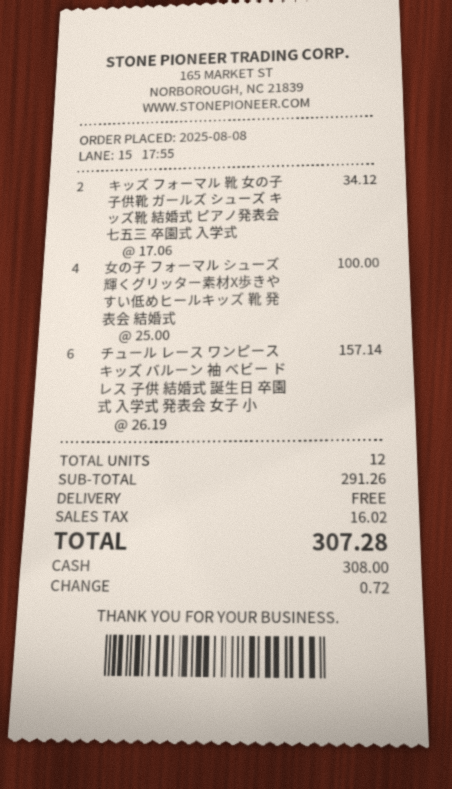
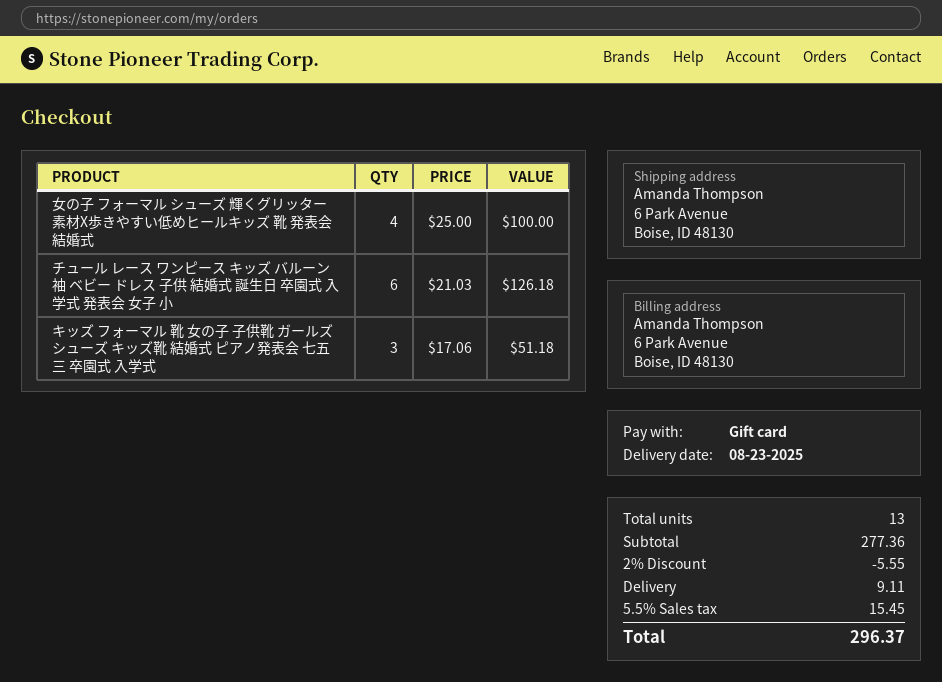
payment method: cash -> gift card
キッズ フォーマル 靴 女の子 子供靴 ガールズ シューズ キッズ靴 結婚式 ピアノ発表会 七五三 卒園式 入学式: 2 x 17.06 = 34.12 -> 3 x 17.06 = 51.18
チュール レース ワンピース キッズ バルーン 袖 ベビー ドレス 子供 結婚式 誕生日 卒園式 入学式 発表会 女子 小: 6 x 26.19 = 157.14 -> 6 x 21.03 = 126.18
total quantity: 12 -> 13
subtotal: 291.26 -> 277.36
discount: none -> 2% = 5.55
shipping: 0.00 -> 9.11
tax: 16.02 -> 15.45
total: 307.28 -> 296.37

